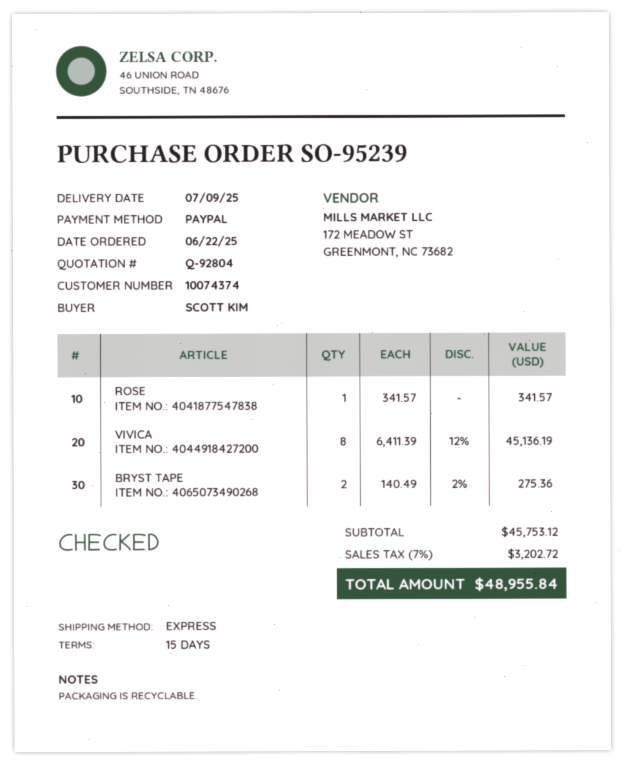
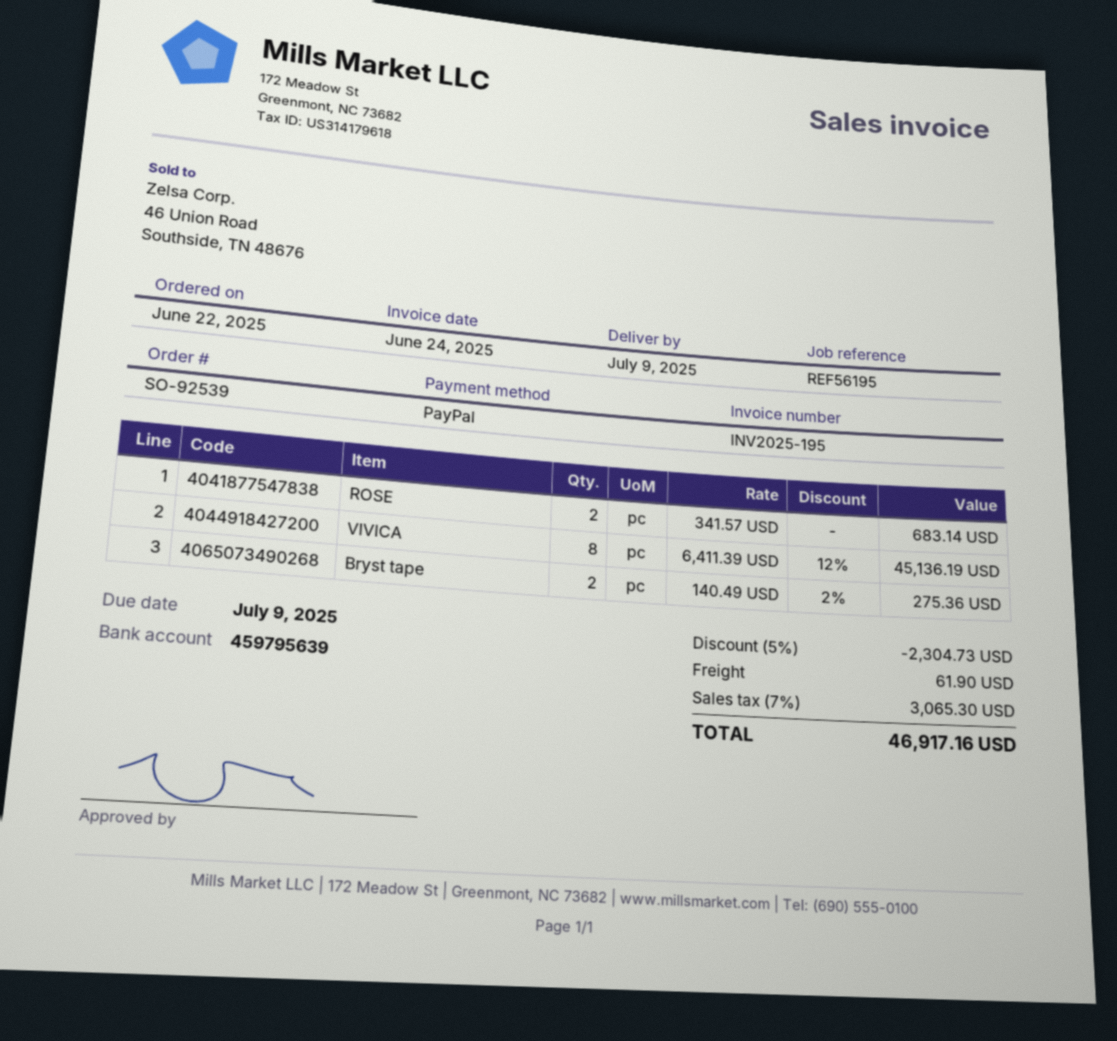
order number: SO-95239 -> SO-92539
ROSE: 1 x 341.57 = 341.57 -> 2 x 341.57 = 683.14
discount: none -> 5% = 2304.73
shipping: none -> 61.90
tax: 7% = 3202.72 -> 7% = 3065.30
total: 48955.84 -> 46917.16

